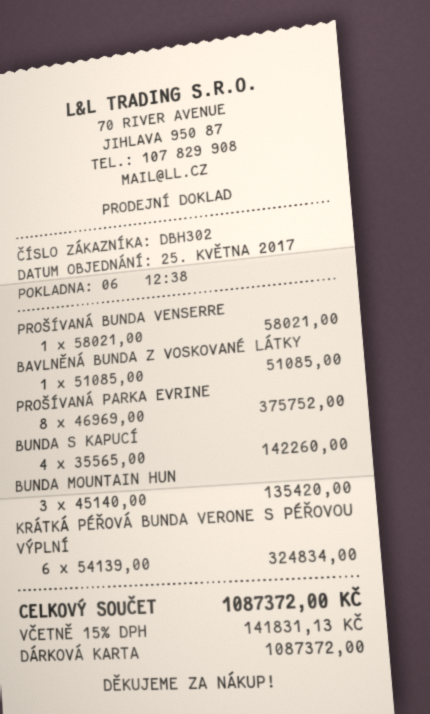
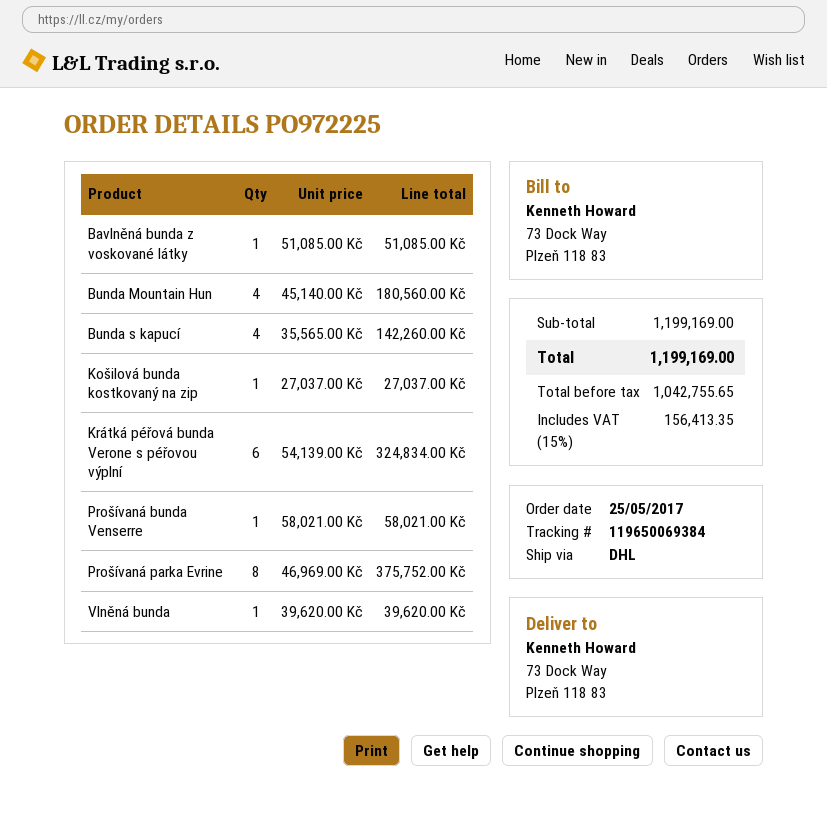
BUNDA MOUNTAIN HUN: 3 x 45140.00 = 135420.00 -> 4 x 45140.00 = 180560.00
Košilová bunda kostkovaný na zip: none -> 1 x 27037.00 = 27037.00
Vlněná bunda: none -> 1 x 39620.00 = 39620.00
tax: 15% = 141831.13 -> 15% = 156413.35
total: 1087372.00 -> 1199169.00

